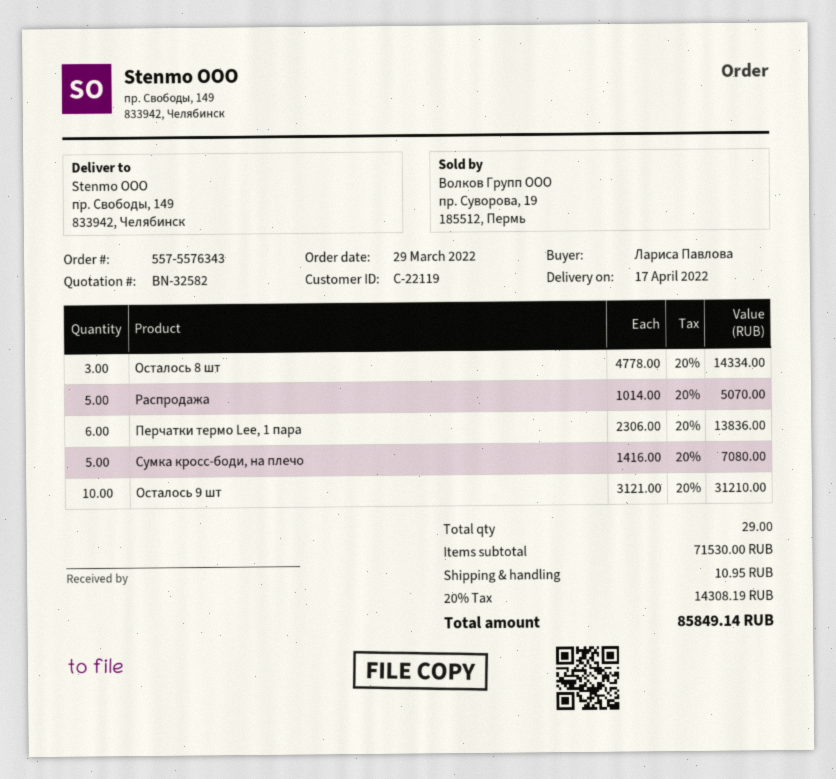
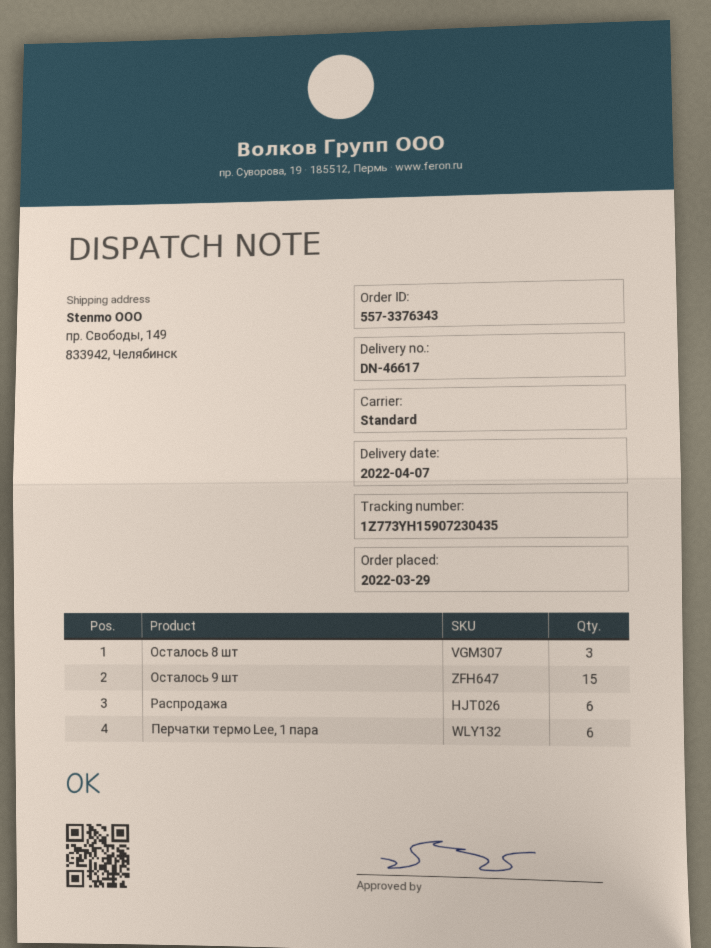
order number: 557-5576343 -> 557-3376343
delivery date: 2022-04-17 -> 2022-04-07
Распродажа: 5 -> 6
Сумка кросс-боди, на плечо: 5 -> none
Осталось 9 шт: 10 -> 15

